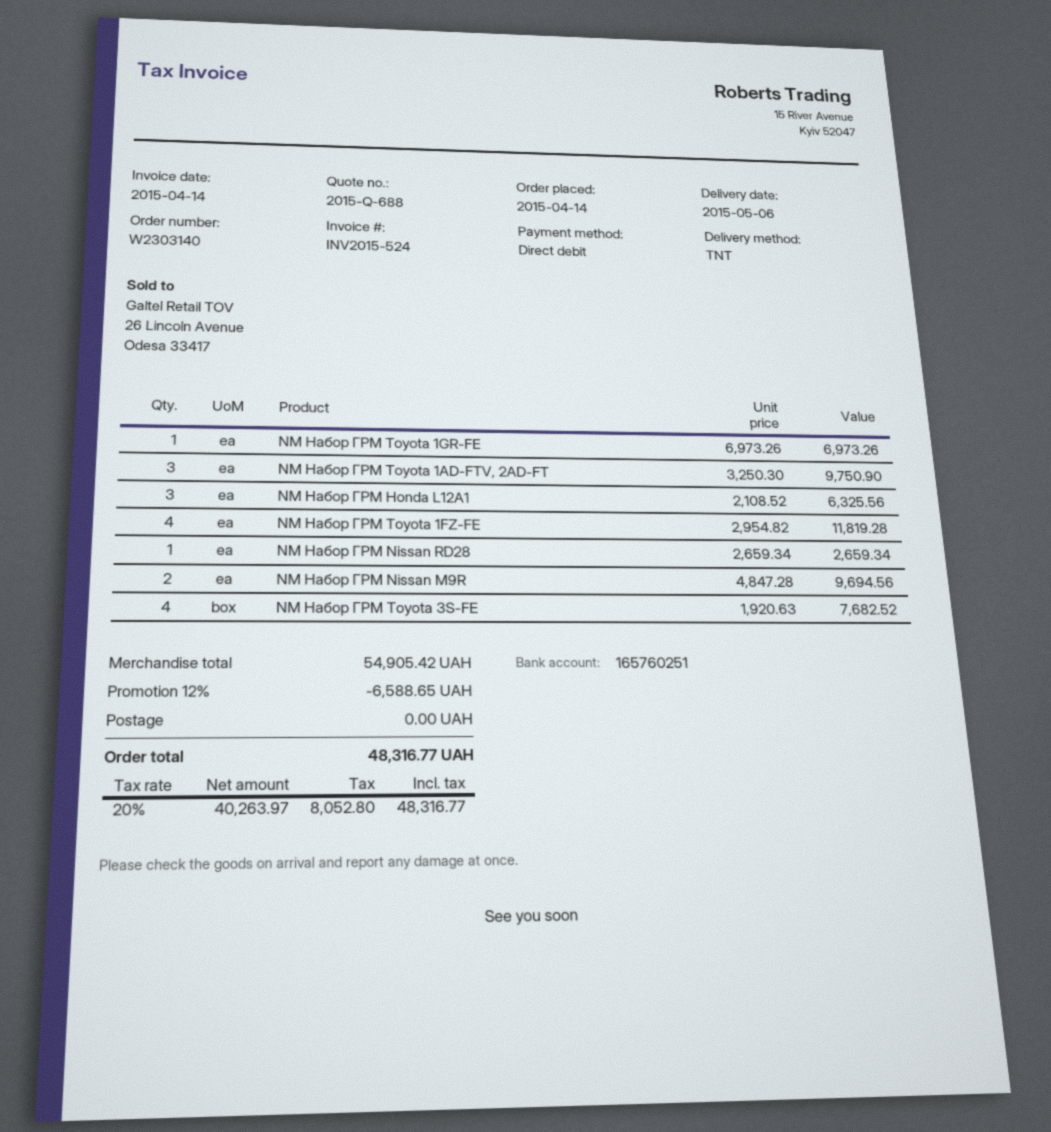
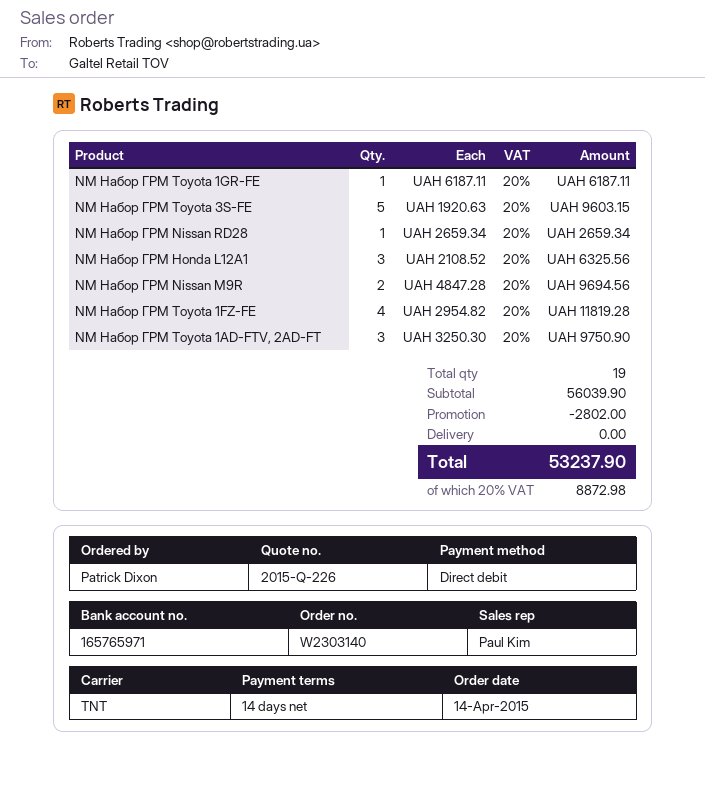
quote number: 2015-Q-688 -> 2015-Q-226
bank account: 165760251 -> 165765971
NM Набор ГРМ Toyota 1GR-FE: 1 x 6973.26 = 6973.26 -> 1 x 6187.11 = 6187.11
NM Набор ГРМ Toyota 3S-FE: 4 x 1920.63 = 7682.52 -> 5 x 1920.63 = 9603.15
subtotal: 54905.42 -> 56039.90
discount: 6588.65 -> 2802.00
tax: 20% = 8052.80 -> 20% = 8872.98
total: 48316.77 -> 53237.90

